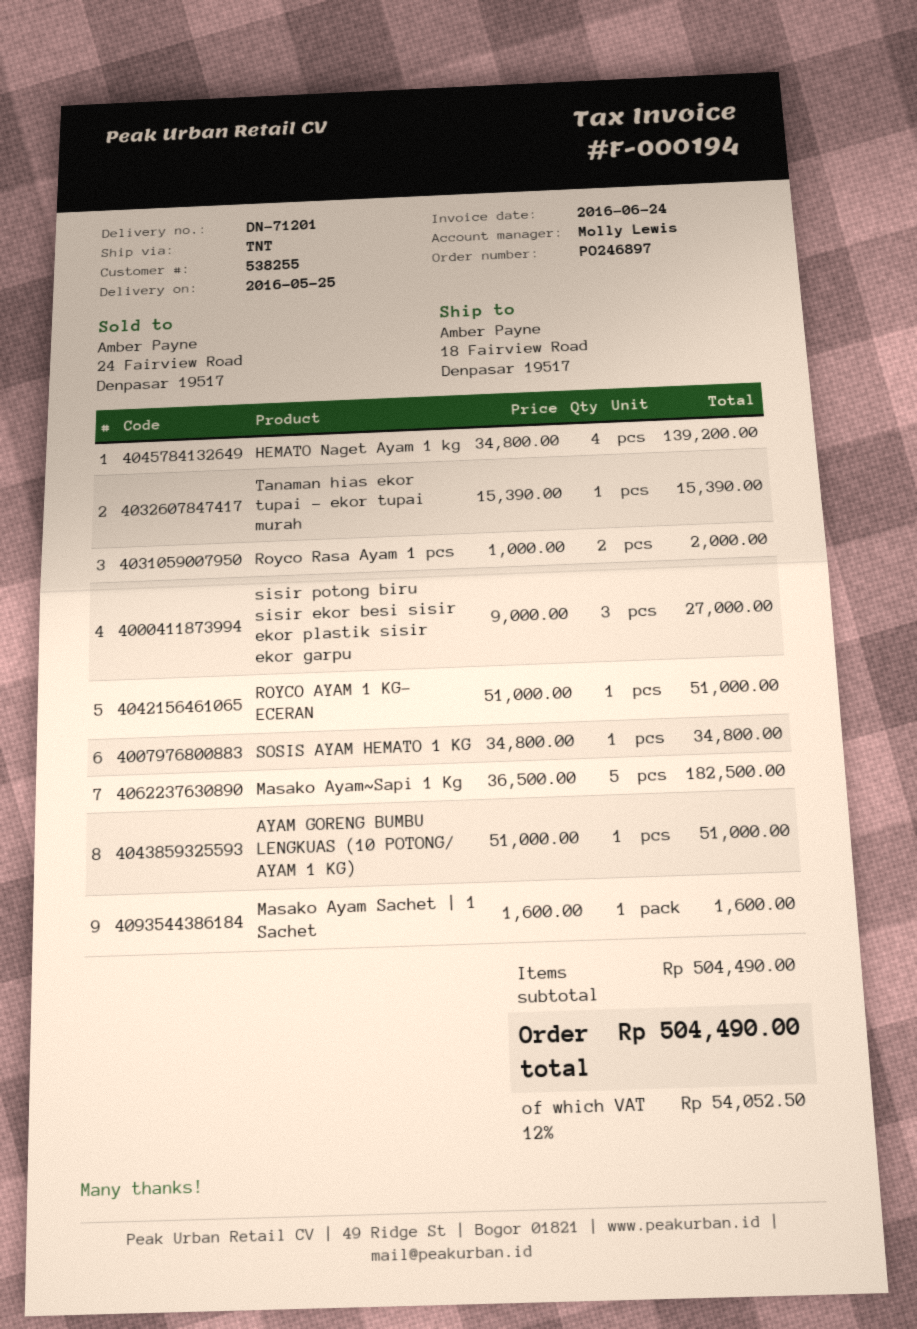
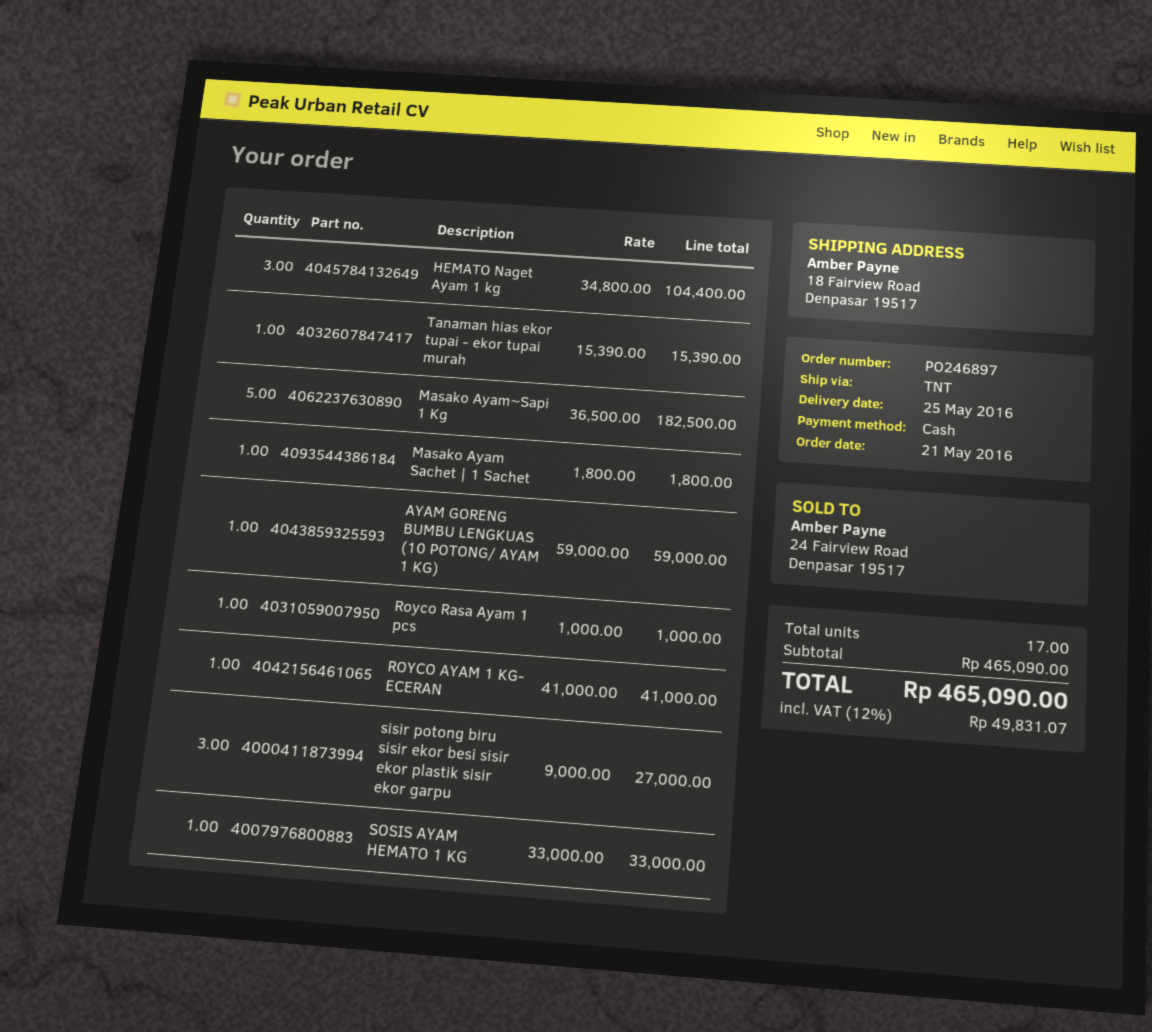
HEMATO Naget Ayam 1 kg: 4 x 34800.00 = 139200.00 -> 3 x 34800.00 = 104400.00
Royco Rasa Ayam 1 pcs: 2 x 1000.00 = 2000.00 -> 1 x 1000.00 = 1000.00
ROYCO AYAM 1 KG- ECERAN: 1 x 51000.00 = 51000.00 -> 1 x 41000.00 = 41000.00
SOSIS AYAM HEMATO 1 KG: 1 x 34800.00 = 34800.00 -> 1 x 33000.00 = 33000.00
AYAM GORENG BUMBU LENGKUAS (10 POTONG/ AYAM 1 KG): 1 x 51000.00 = 51000.00 -> 1 x 59000.00 = 59000.00
Masako Ayam Sachet | 1 Sachet: 1 x 1600.00 = 1600.00 -> 1 x 1800.00 = 1800.00
subtotal: 504490.00 -> 465090.00
tax: 12% = 54052.50 -> 12% = 49831.07
total: 504490.00 -> 465090.00

